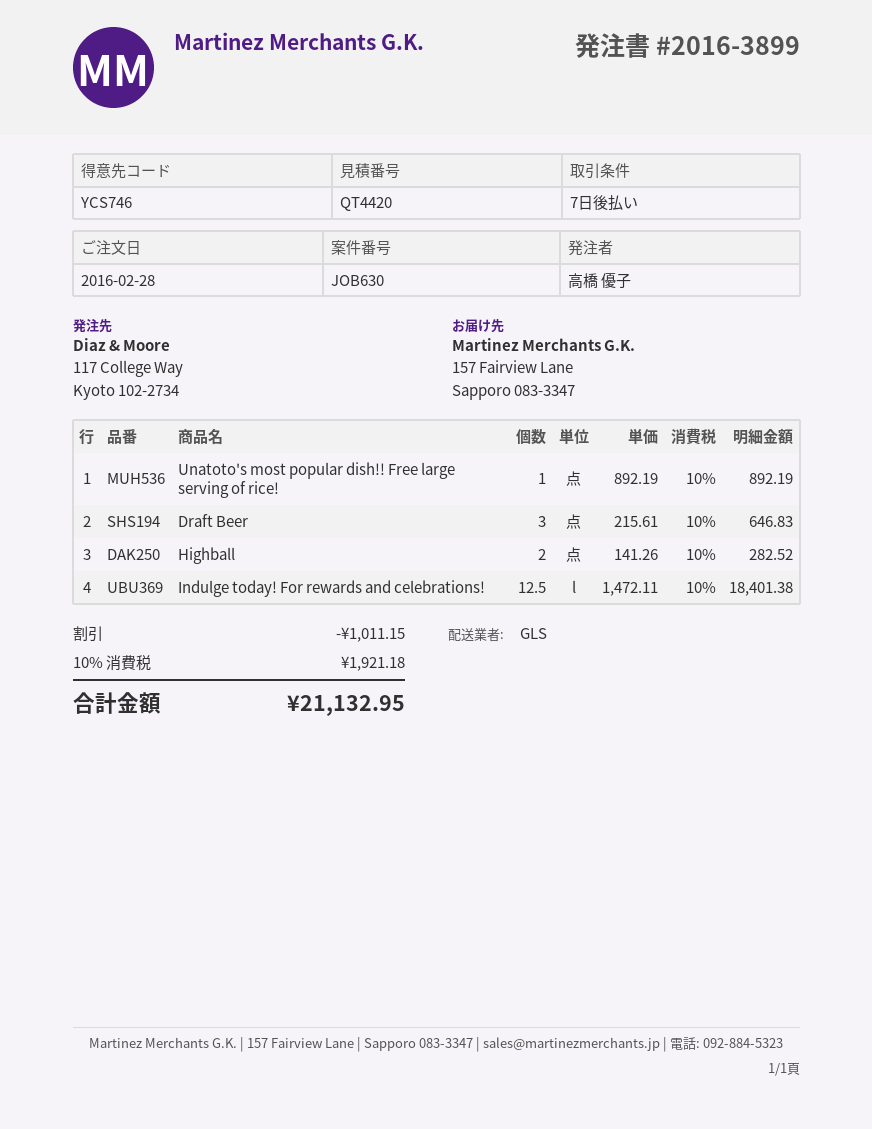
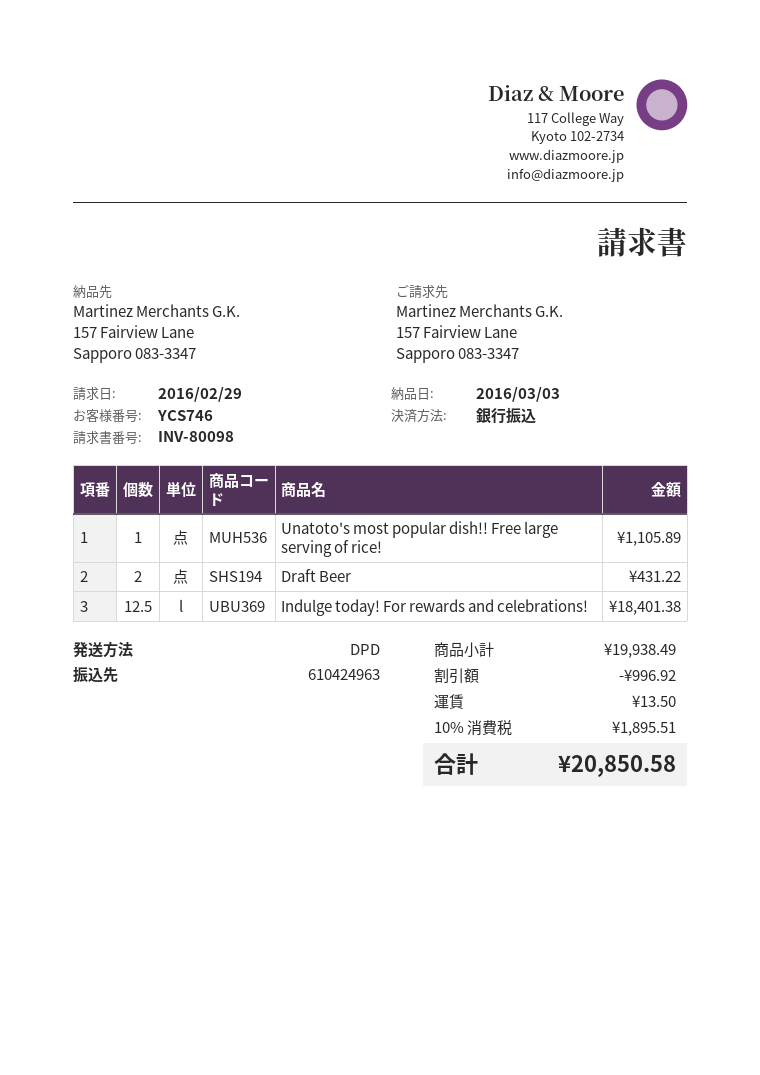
shipping method: GLS -> DPD
Unatoto's most popular dish!! Free large serving of rice!: 1 for 892.19 -> 1 for 1105.89
Draft Beer: 3 for 646.83 -> 2 for 431.22
Highball: 2 for 282.52 -> none
discount: 1011.15 -> 996.92
shipping: none -> 13.50
tax: 10% = 1921.18 -> 10% = 1895.51
total: 21132.95 -> 20850.58

